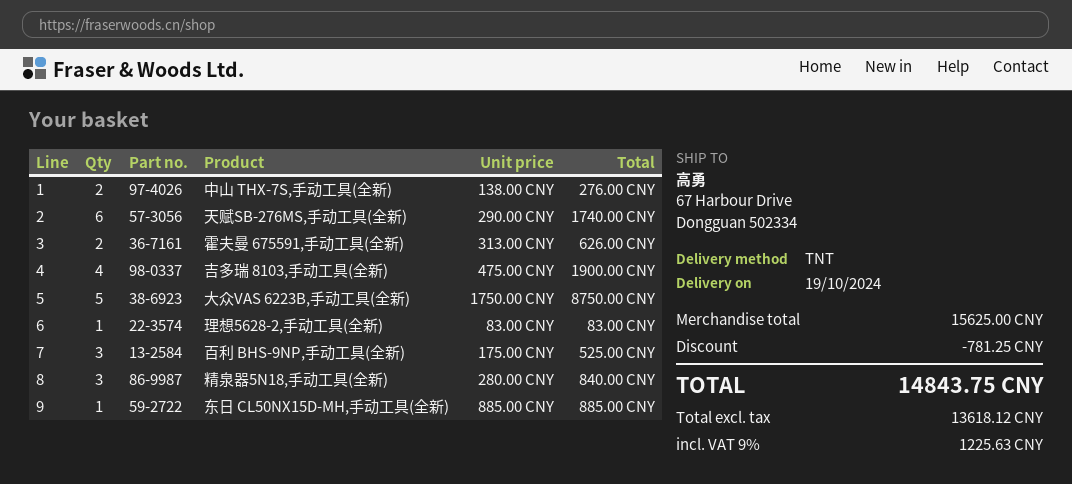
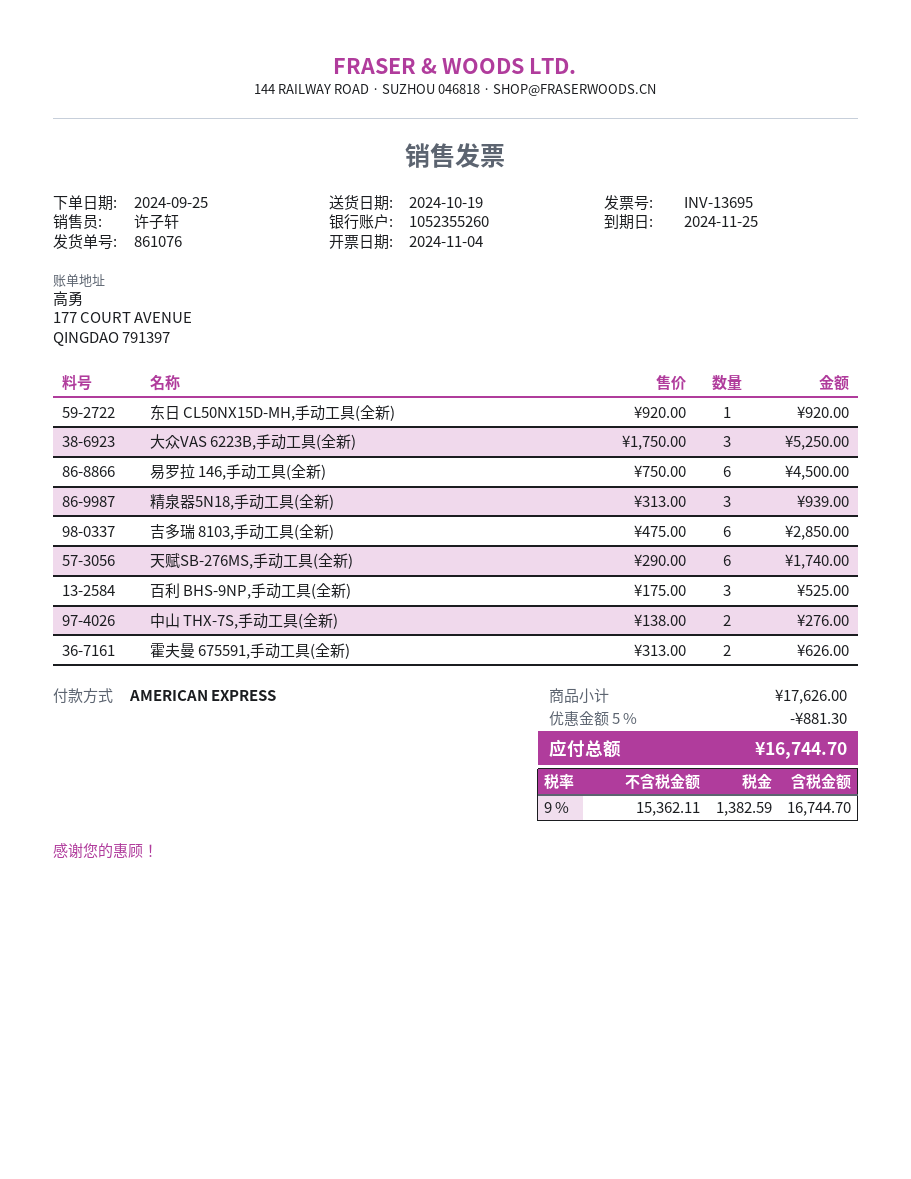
吉多瑞 8103,手动工具(全新): 4 x 475.00 = 1900.00 -> 6 x 475.00 = 2850.00
大众VAS 6223B,手动工具(全新): 5 x 1750.00 = 8750.00 -> 3 x 1750.00 = 5250.00
理想5628-2,手动工具(全新): 1 x 83.00 = 83.00 -> none
精泉器5N18,手动工具(全新): 3 x 280.00 = 840.00 -> 3 x 313.00 = 939.00
东日 CL50NX15D-MH,手动工具(全新): 1 x 885.00 = 885.00 -> 1 x 920.00 = 920.00
易罗拉 146,手动工具(全新): none -> 6 x 750.00 = 4500.00
subtotal: 15625.00 -> 17626.00
discount: 781.25 -> 881.30
net: 13618.12 -> 15362.11
tax: 9% = 1225.63 -> 9% = 1382.59
total: 14843.75 -> 16744.70

